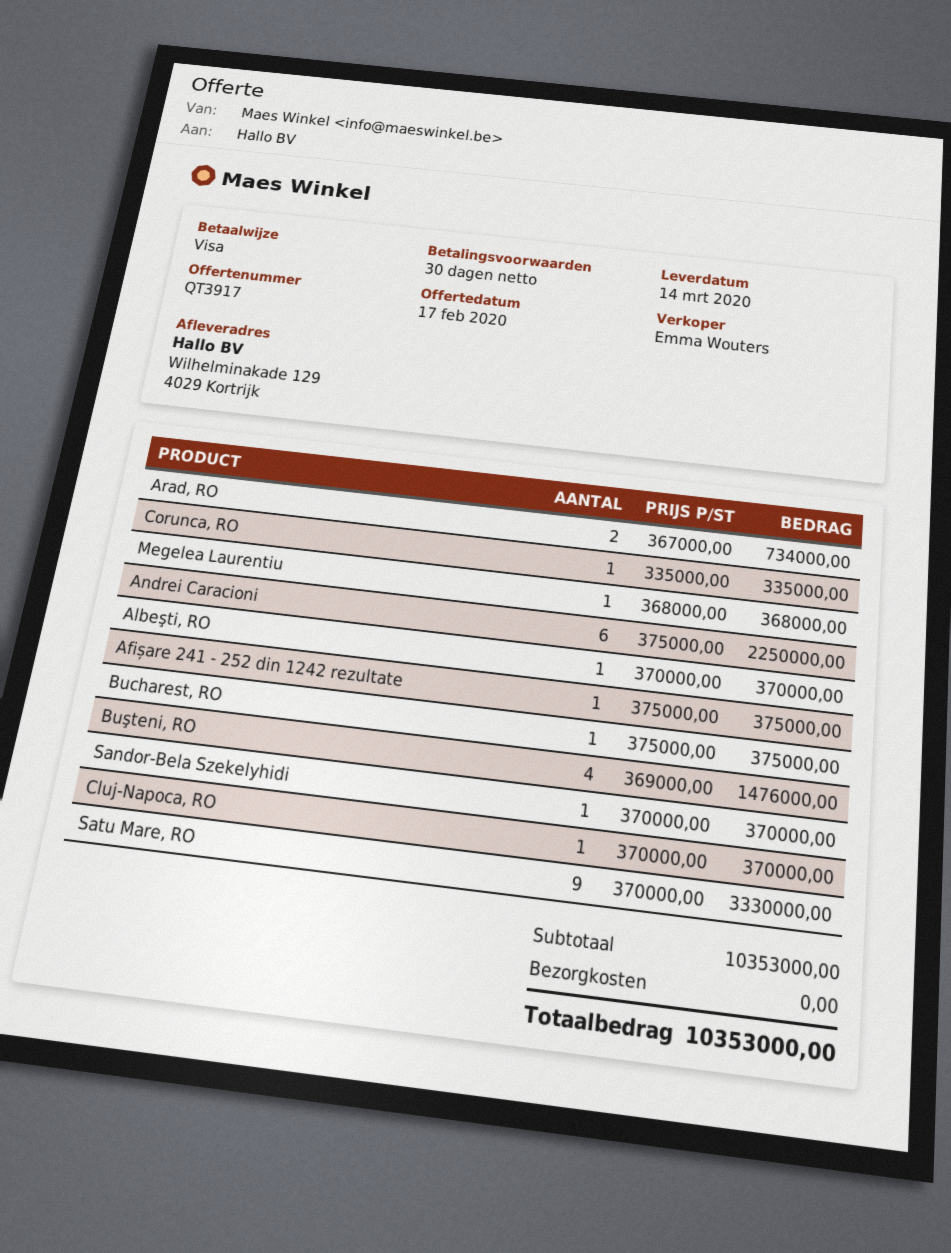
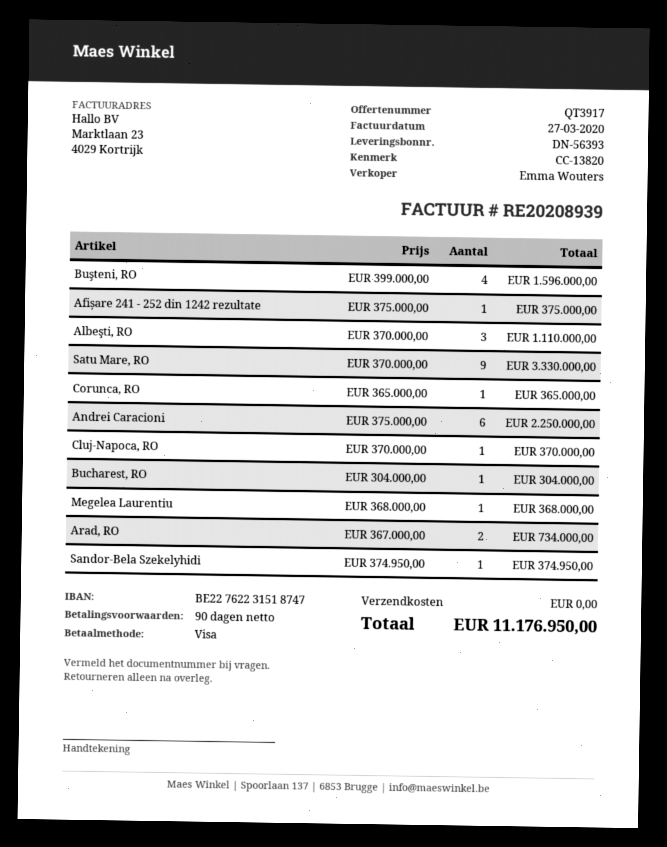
payment terms: 30 days -> 90 days
Corunca, RO: 1 x 335000.00 = 335000.00 -> 1 x 365000.00 = 365000.00
Albeşti, RO: 1 x 370000.00 = 370000.00 -> 3 x 370000.00 = 1110000.00
Bucharest, RO: 1 x 375000.00 = 375000.00 -> 1 x 304000.00 = 304000.00
Buşteni, RO: 4 x 369000.00 = 1476000.00 -> 4 x 399000.00 = 1596000.00
Sandor-Bela Szekelyhidi: 1 x 370000.00 = 370000.00 -> 1 x 374950.00 = 374950.00
total: 10353000.00 -> 11176950.00

